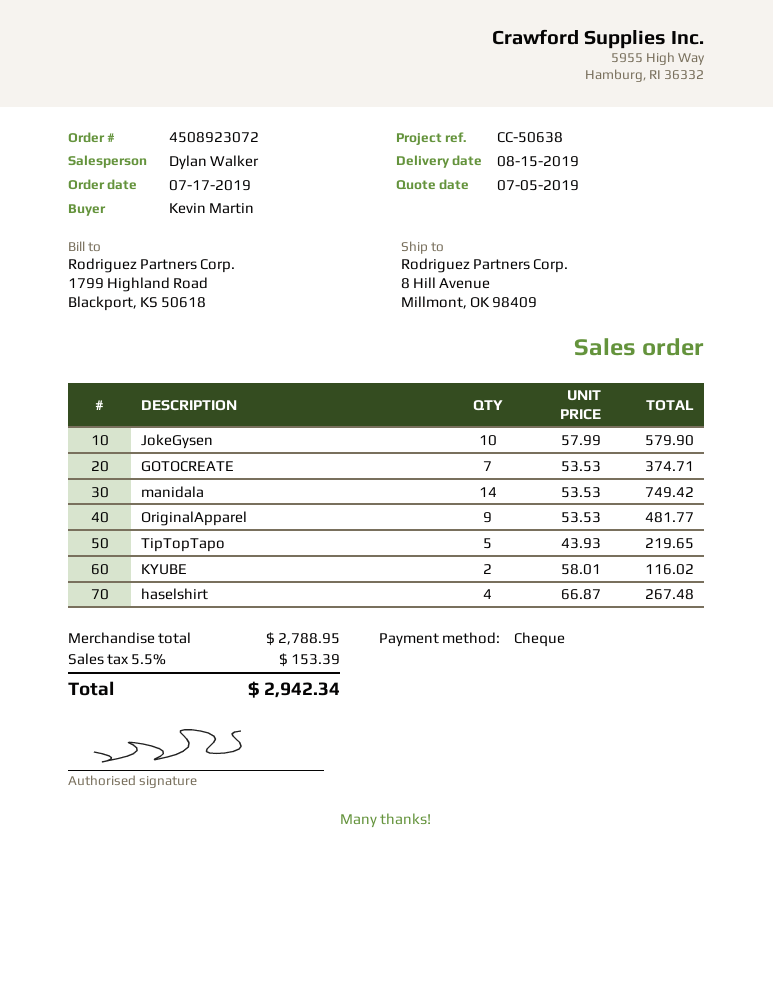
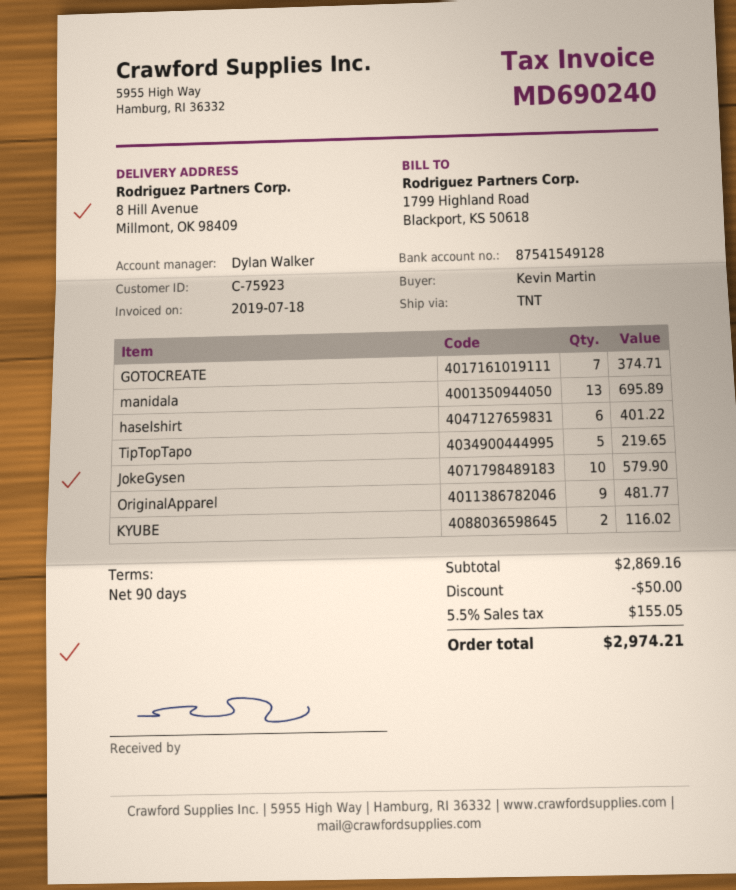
manidala: 14 for 749.42 -> 13 for 695.89
haselshirt: 4 for 267.48 -> 6 for 401.22
subtotal: 2788.95 -> 2869.16
discount: none -> 50.00
tax: 5.5% = 153.39 -> 5.5% = 155.05
total: 2942.34 -> 2974.21

